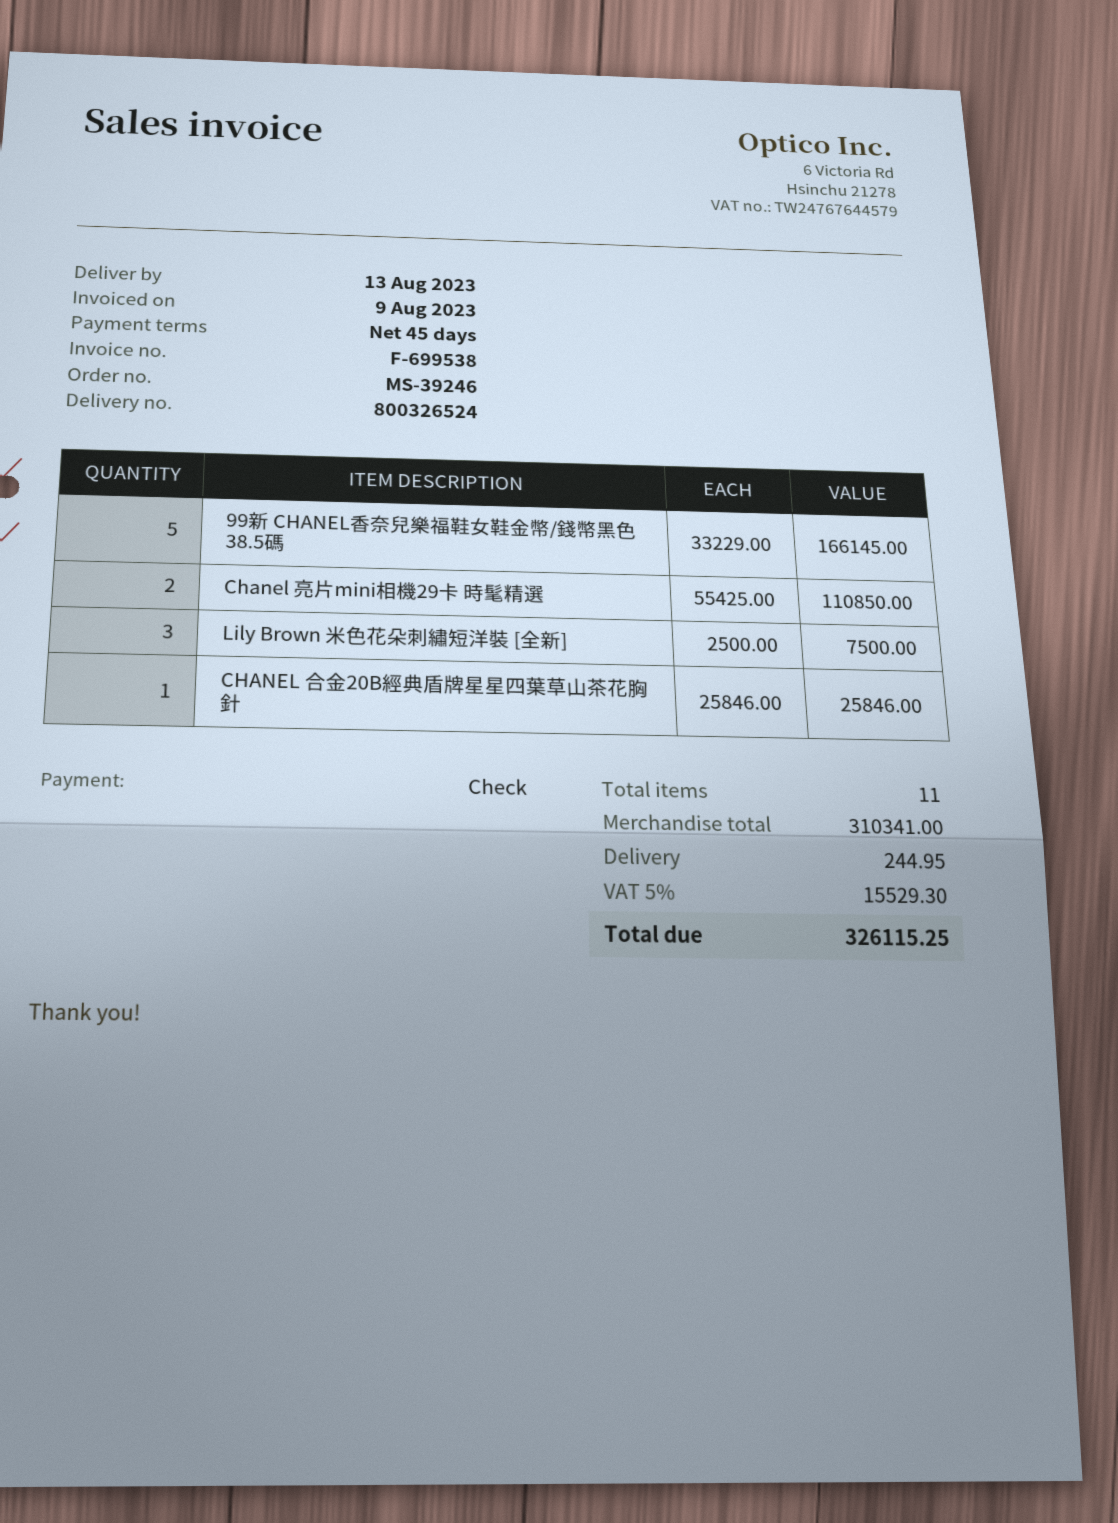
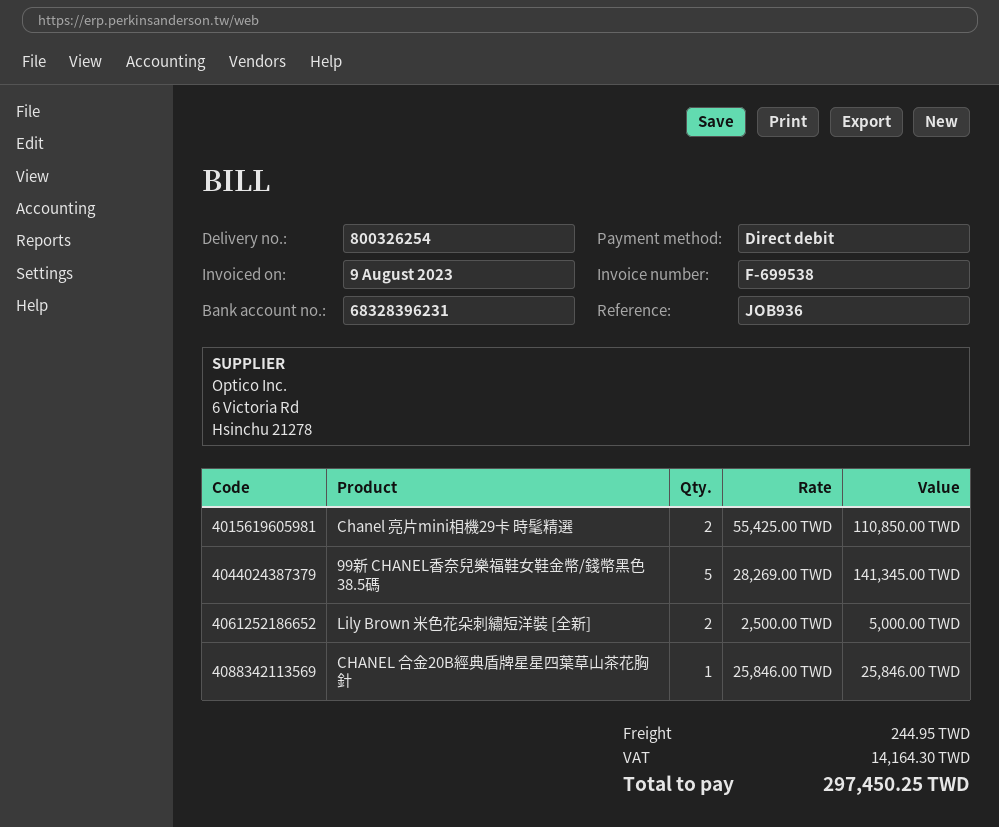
delivery note number: 800326524 -> 800326254
payment method: cheque -> direct debit
99新 CHANEL香奈兒樂福鞋女鞋金幣/錢幣黑色 38.5碼: 5 x 33229.00 = 166145.00 -> 5 x 28269.00 = 141345.00
Lily Brown 米色花朵刺繡短洋裝 [全新]: 3 x 2500.00 = 7500.00 -> 2 x 2500.00 = 5000.00
tax: 15529.30 -> 14164.30
total: 326115.25 -> 297450.25

